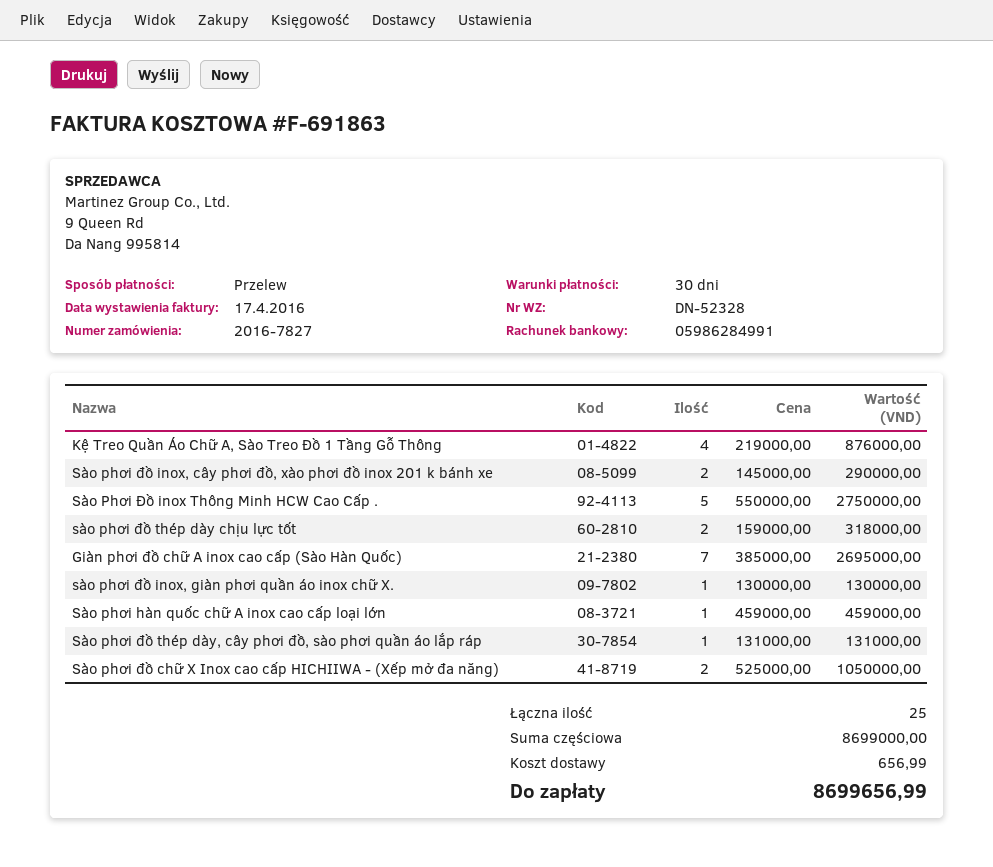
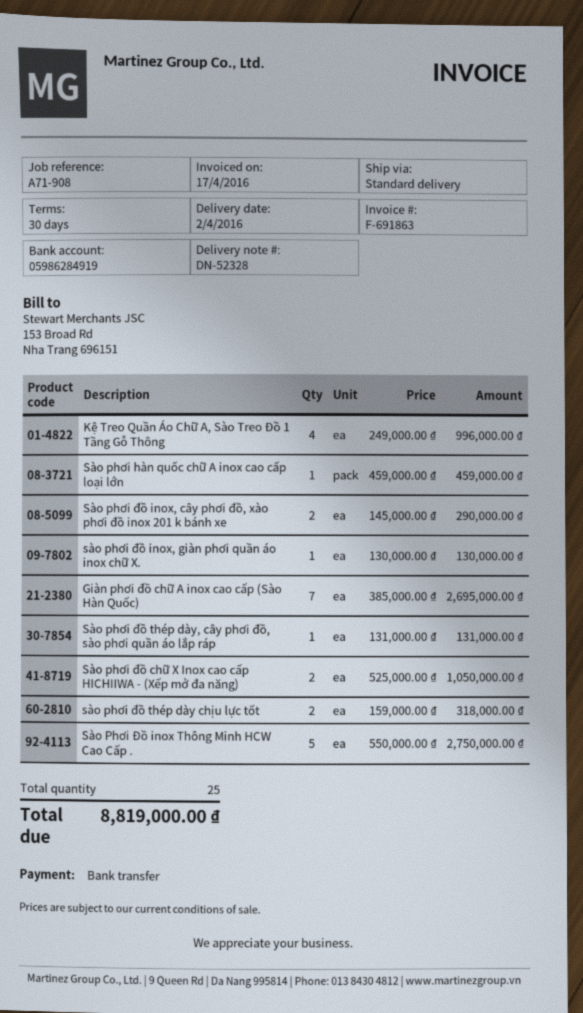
bank account: 05986284991 -> 05986284919
Kệ Treo Quần Áo Chữ A, Sào Treo Đồ 1 Tầng Gỗ Thông: 4 x 219000.00 = 876000.00 -> 4 x 249000.00 = 996000.00
shipping: 656.99 -> none
total: 8699656.99 -> 8819000.00

